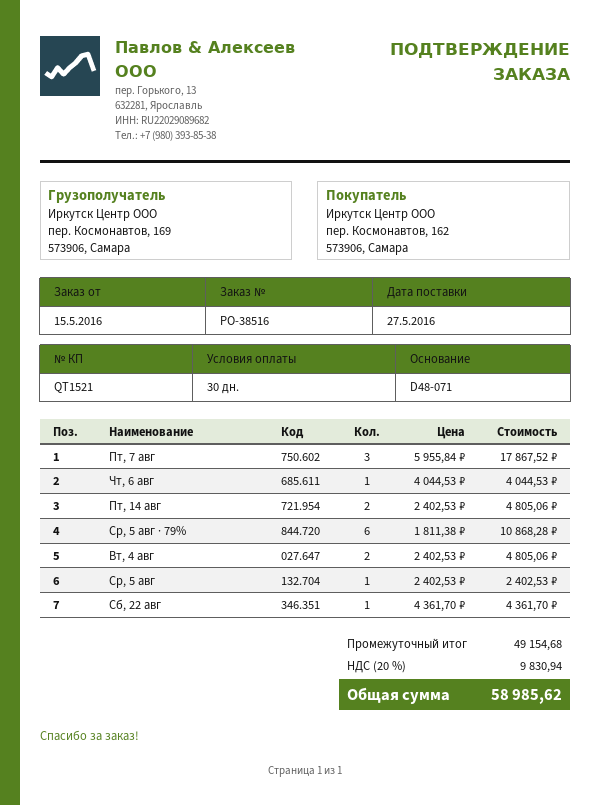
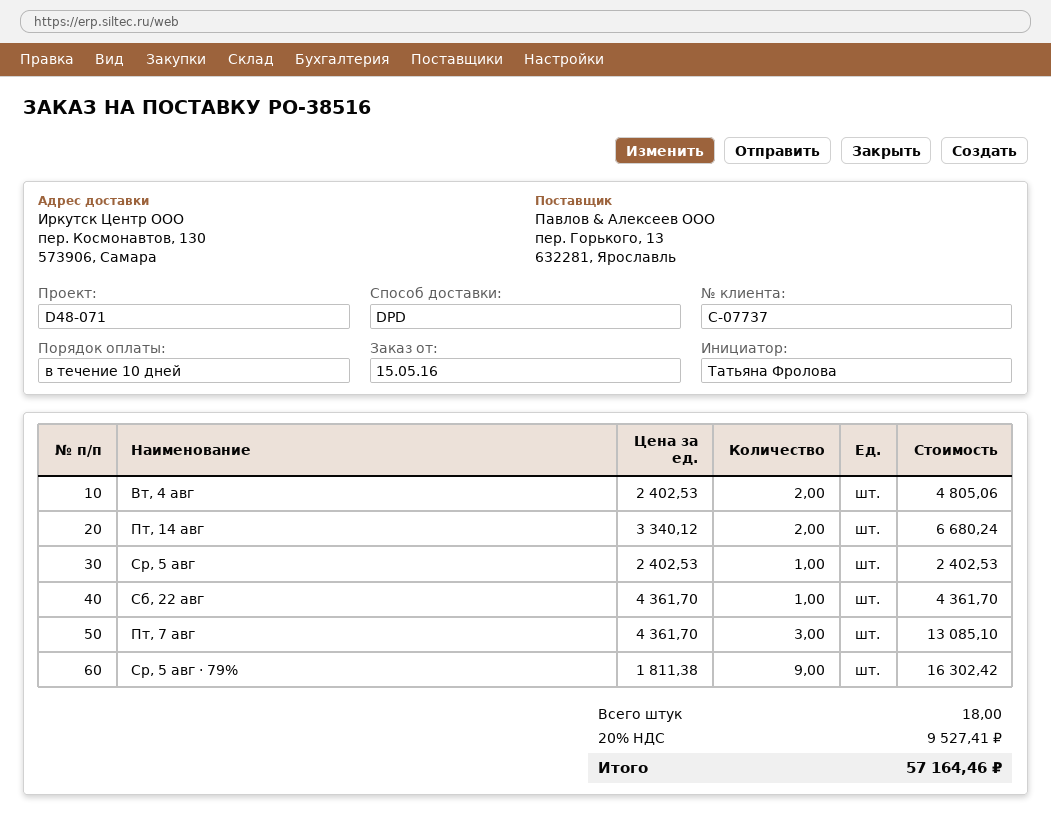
payment terms: 30 days -> 10 days
ship to: пер. Космонавтов, 169, 573906, Самара -> пер. Космонавтов, 130, 573906, Самара
Пт, 7 авг: 3 x 5955.84 = 17867.52 -> 3 x 4361.70 = 13085.10
Чт, 6 авг: 1 x 4044.53 = 4044.53 -> none
Пт, 14 авг: 2 x 2402.53 = 4805.06 -> 2 x 3340.12 = 6680.24
Ср, 5 авг · 79%: 6 x 1811.38 = 10868.28 -> 9 x 1811.38 = 16302.42
tax: 20% = 9830.94 -> 20% = 9527.41
total: 58985.62 -> 57164.46

